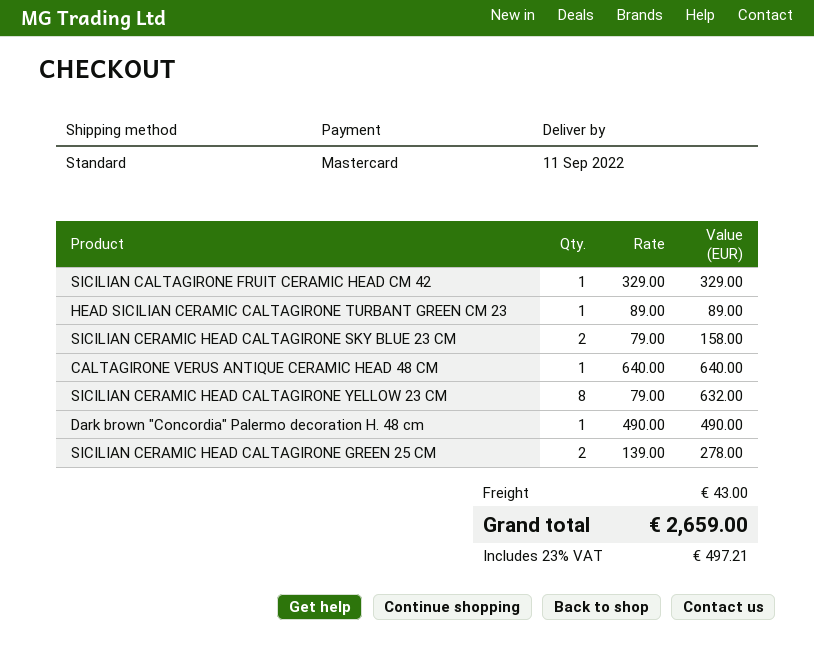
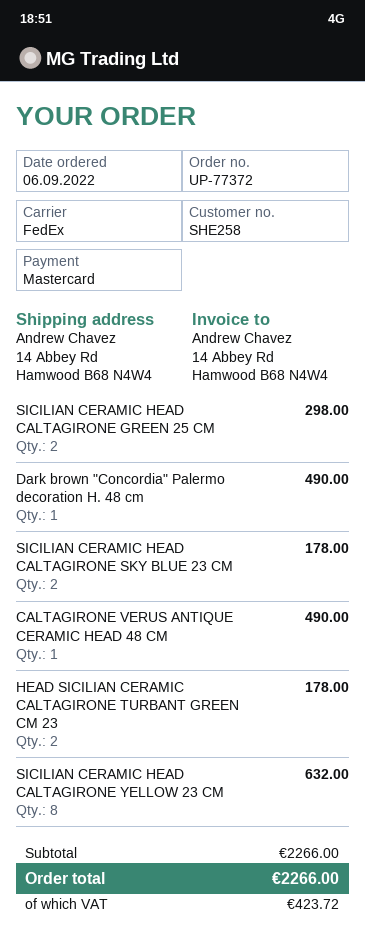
shipping method: standard -> FedEx
SICILIAN CALTAGIRONE FRUIT CERAMIC HEAD CM 42: 1 for 329.00 -> none
HEAD SICILIAN CERAMIC CALTAGIRONE TURBANT GREEN CM 23: 1 for 89.00 -> 2 for 178.00
SICILIAN CERAMIC HEAD CALTAGIRONE SKY BLUE 23 CM: 2 for 158.00 -> 2 for 178.00
CALTAGIRONE VERUS ANTIQUE CERAMIC HEAD 48 CM: 1 for 640.00 -> 1 for 490.00
SICILIAN CERAMIC HEAD CALTAGIRONE GREEN 25 CM: 2 for 278.00 -> 2 for 298.00
shipping: 43.00 -> none
tax: 497.21 -> 423.72
total: 2659.00 -> 2266.00

